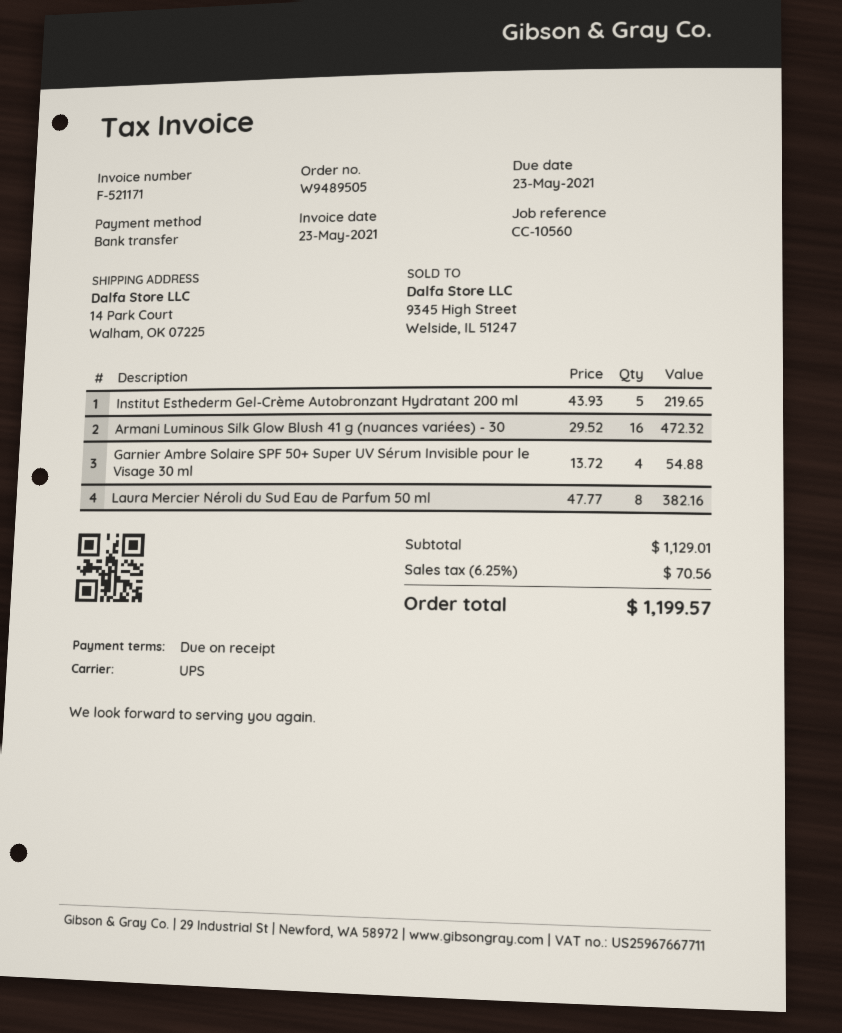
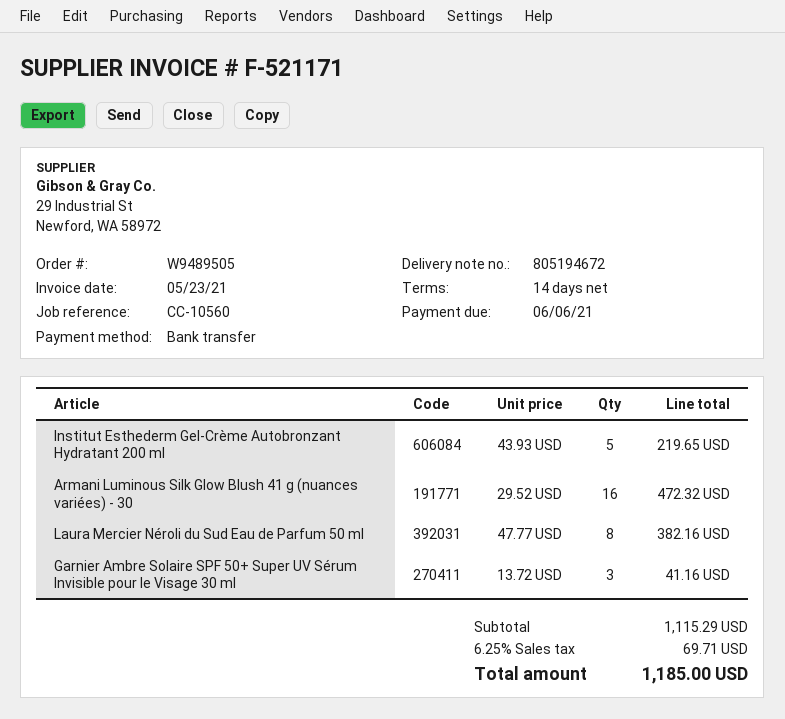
payment terms: on receipt -> 14 days
due date: 2021-05-23 -> 2021-06-06
Garnier Ambre Solaire SPF 50+ Super UV Sérum Invisible pour le Visage 30 ml: 4 x 13.72 = 54.88 -> 3 x 13.72 = 41.16
subtotal: 1129.01 -> 1115.29
tax: 6.25% = 70.56 -> 6.25% = 69.71
total: 1199.57 -> 1185.00

